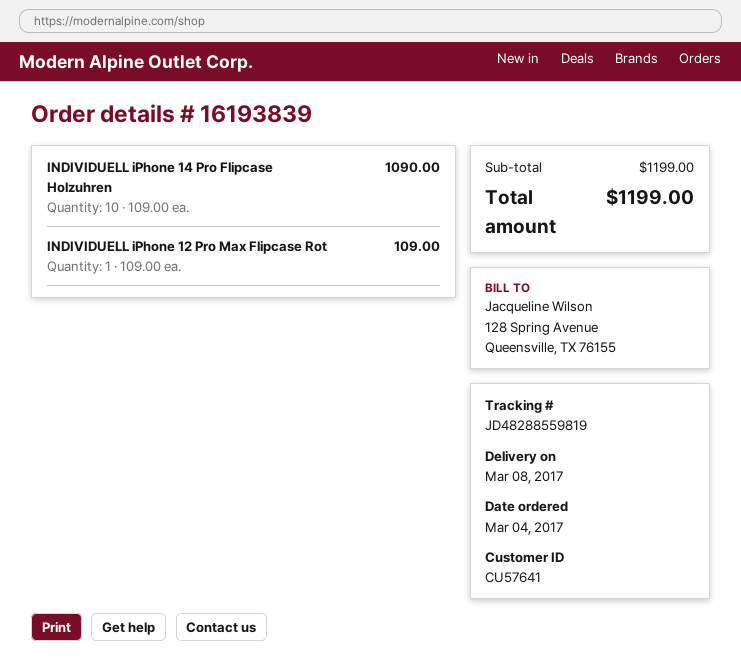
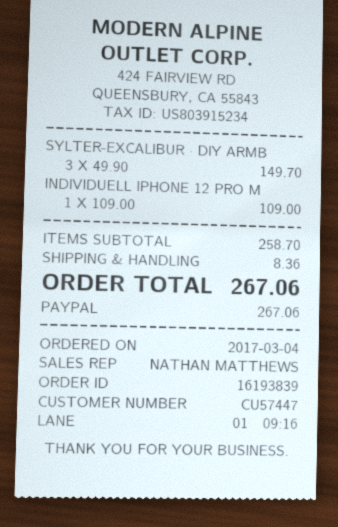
customer number: CU57641 -> CU57447
INDIVIDUELL iPhone 14 Pro Flipcase Holzuhren: 10 x 109.00 = 1090.00 -> none
SYLTER-EXCALIBUR · DIY ARMB: none -> 3 x 49.90 = 149.70
subtotal: 1199.00 -> 258.70
shipping: none -> 8.36
total: 1199.00 -> 267.06

